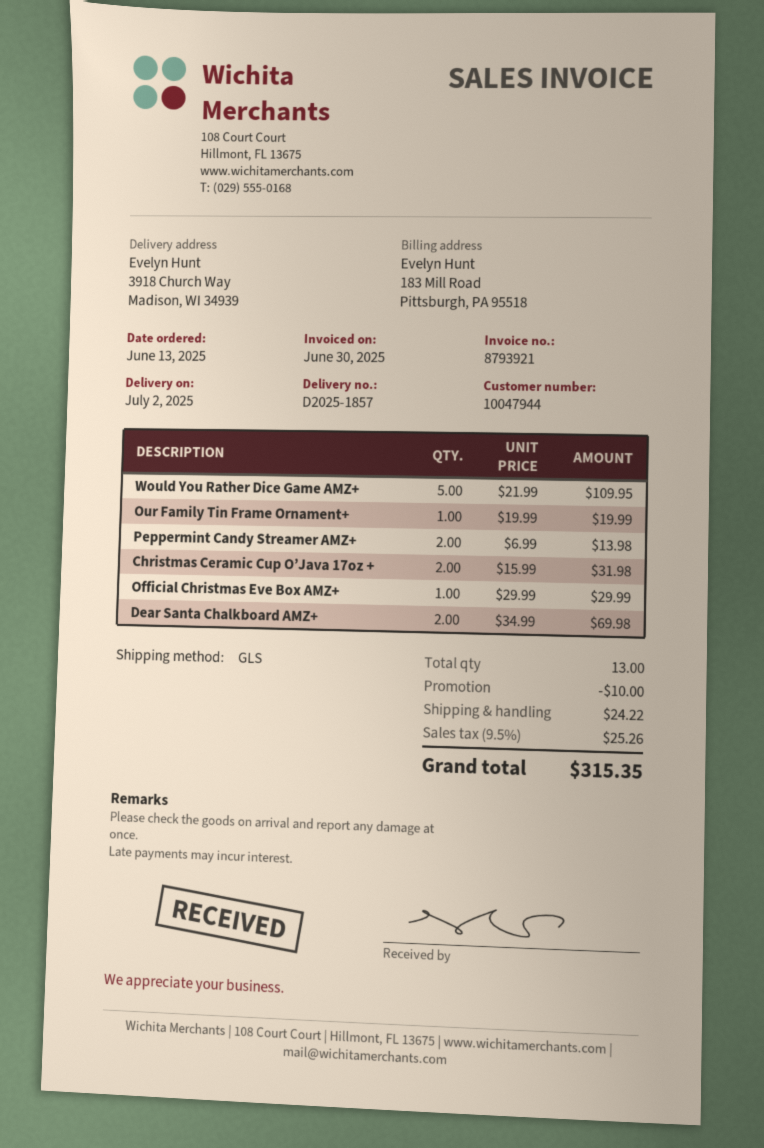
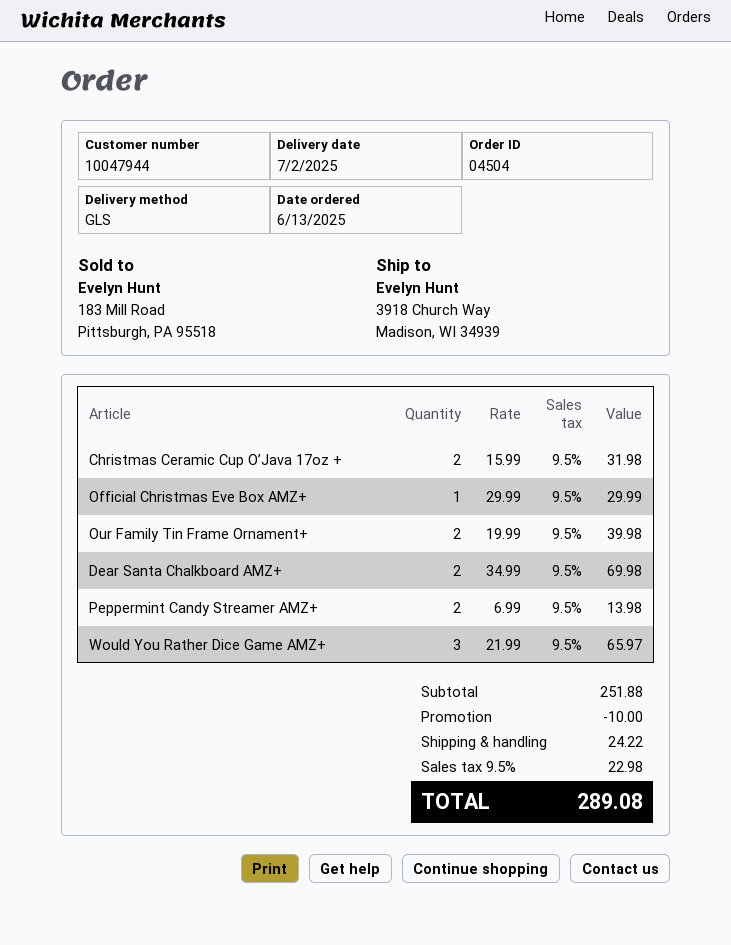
Would You Rather Dice Game AMZ+: 5 x 21.99 = 109.95 -> 3 x 21.99 = 65.97
Our Family Tin Frame Ornament+: 1 x 19.99 = 19.99 -> 2 x 19.99 = 39.98
tax: 9.5% = 25.26 -> 9.5% = 22.98
total: 315.35 -> 289.08

